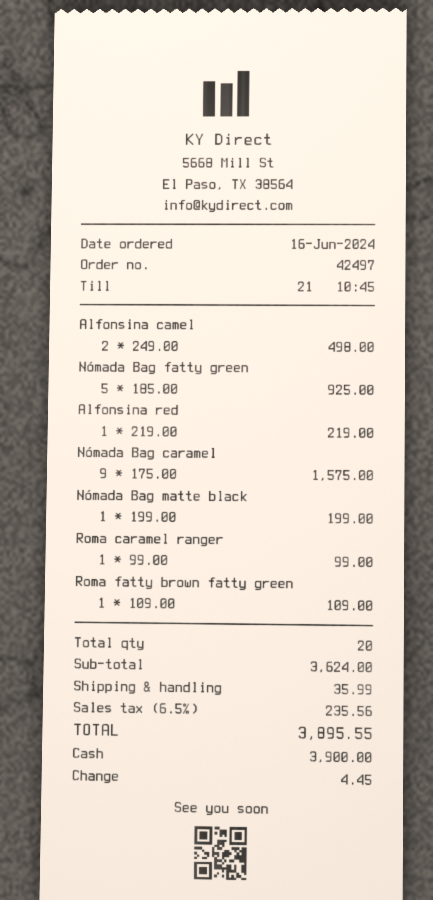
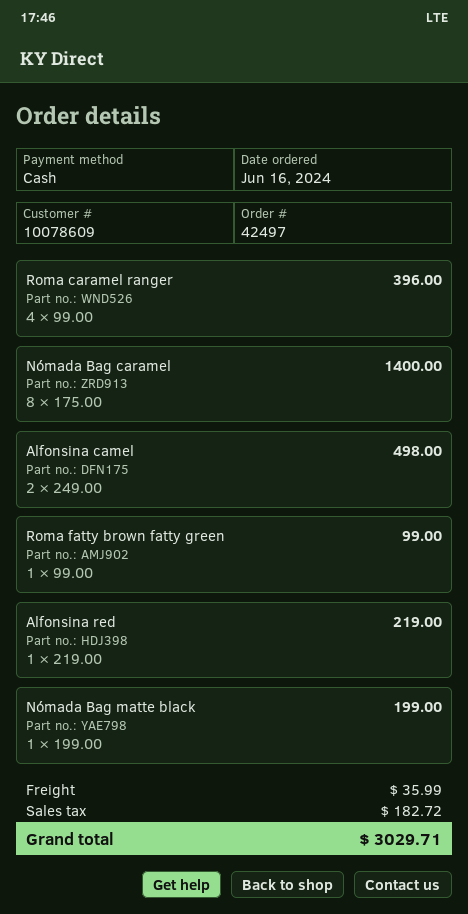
Nómada Bag fatty green: 5 x 185.00 = 925.00 -> none
Nómada Bag caramel: 9 x 175.00 = 1575.00 -> 8 x 175.00 = 1400.00
Roma caramel ranger: 1 x 99.00 = 99.00 -> 4 x 99.00 = 396.00
Roma fatty brown fatty green: 1 x 109.00 = 109.00 -> 1 x 99.00 = 99.00
tax: 235.56 -> 182.72
total: 3895.55 -> 3029.71

